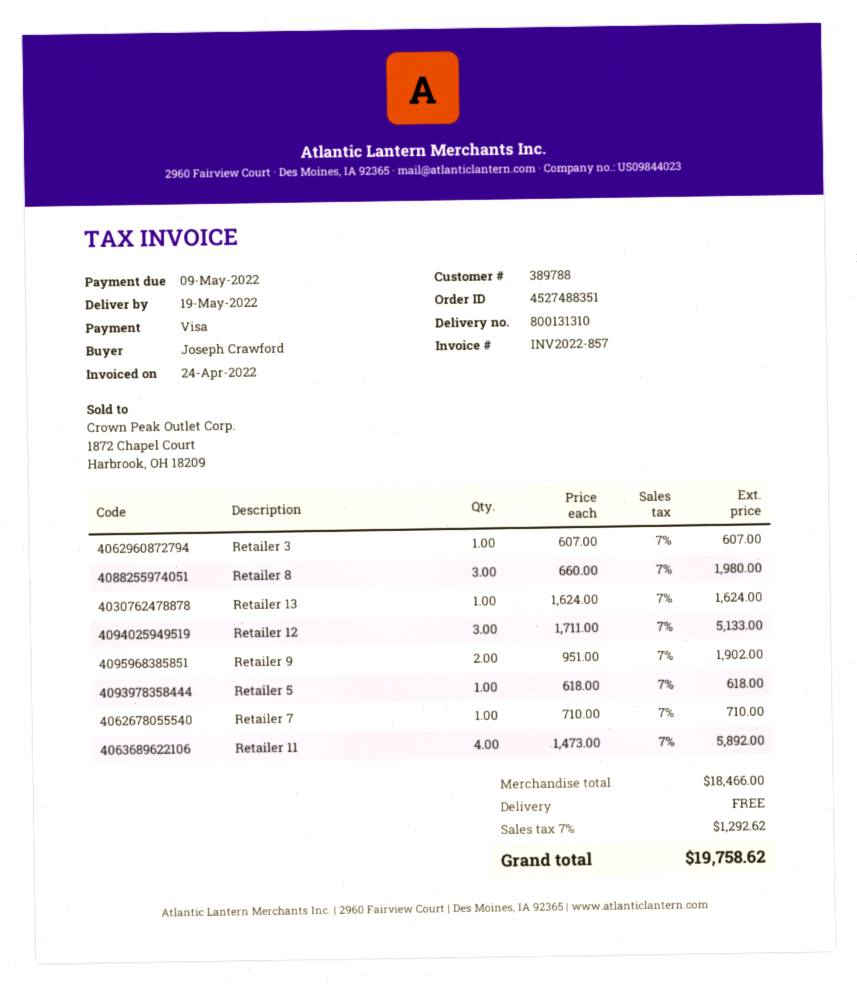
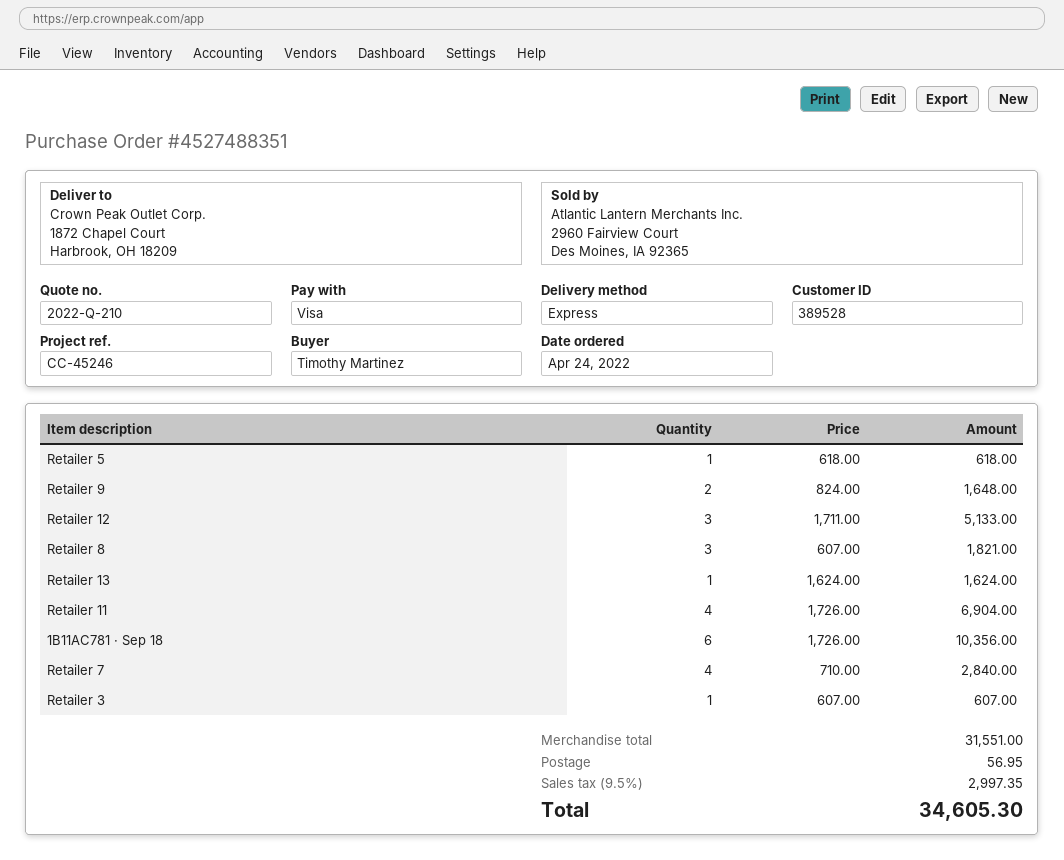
customer number: 389788 -> 389528
ordered by: Joseph Crawford -> Timothy Martinez
Retailer 8: 3 x 660.00 = 1980.00 -> 3 x 607.00 = 1821.00
Retailer 9: 2 x 951.00 = 1902.00 -> 2 x 824.00 = 1648.00
Retailer 7: 1 x 710.00 = 710.00 -> 4 x 710.00 = 2840.00
Retailer 11: 4 x 1473.00 = 5892.00 -> 4 x 1726.00 = 6904.00
1B11AC781 · Sep 18: none -> 6 x 1726.00 = 10356.00
subtotal: 18466.00 -> 31551.00
shipping: 0.00 -> 56.95
tax: 7% = 1292.62 -> 9.5% = 2997.35
total: 19758.62 -> 34605.30

